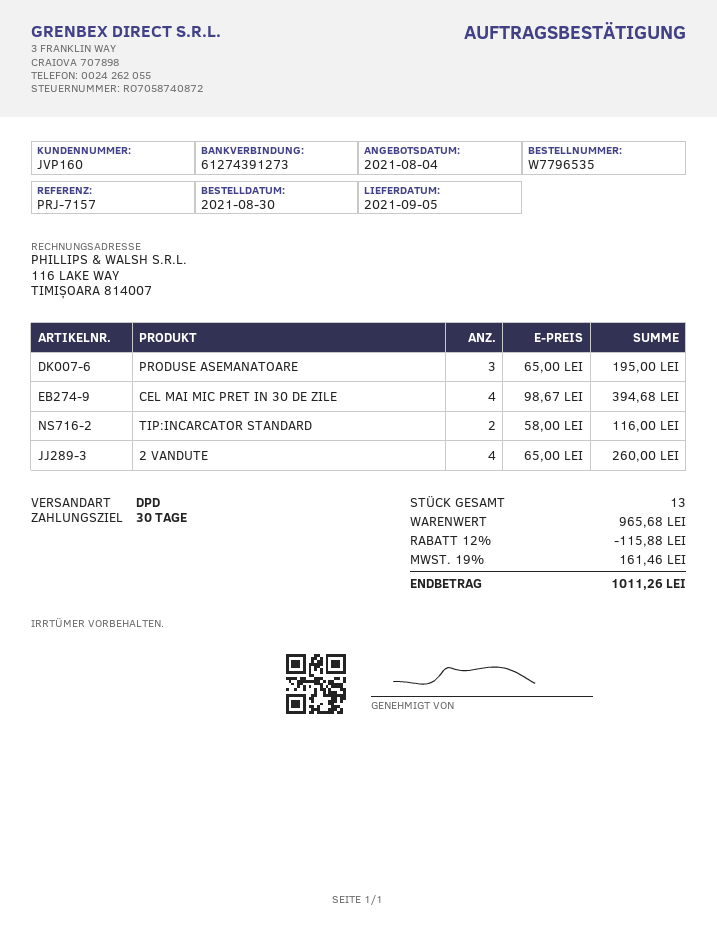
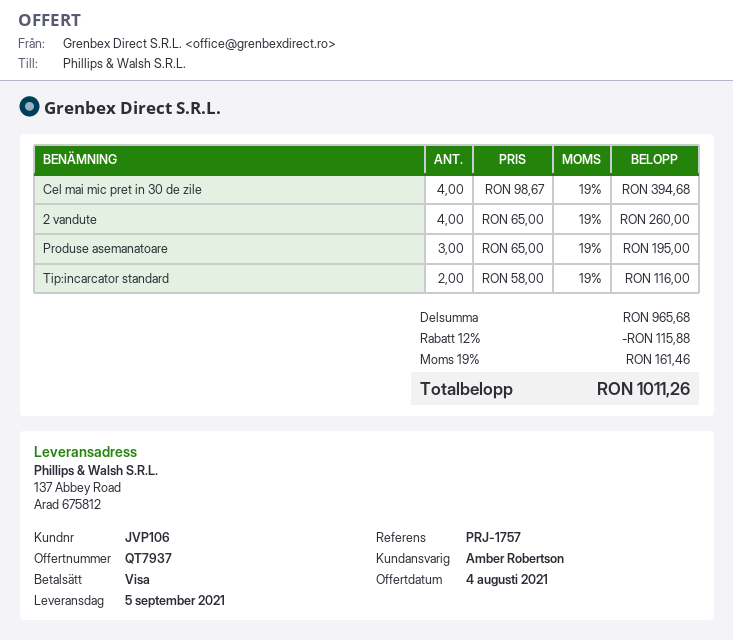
customer number: JVP160 -> JVP106
reference: PRJ-7157 -> PRJ-1757

